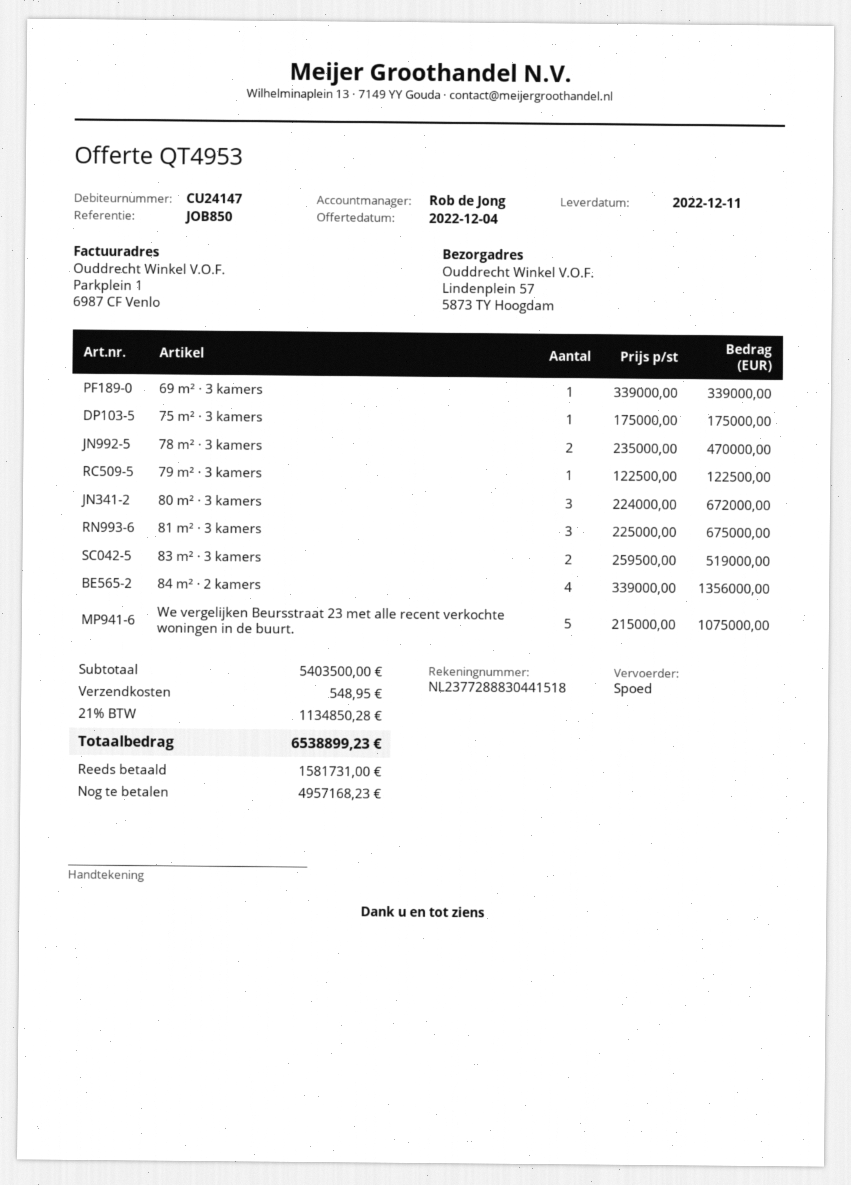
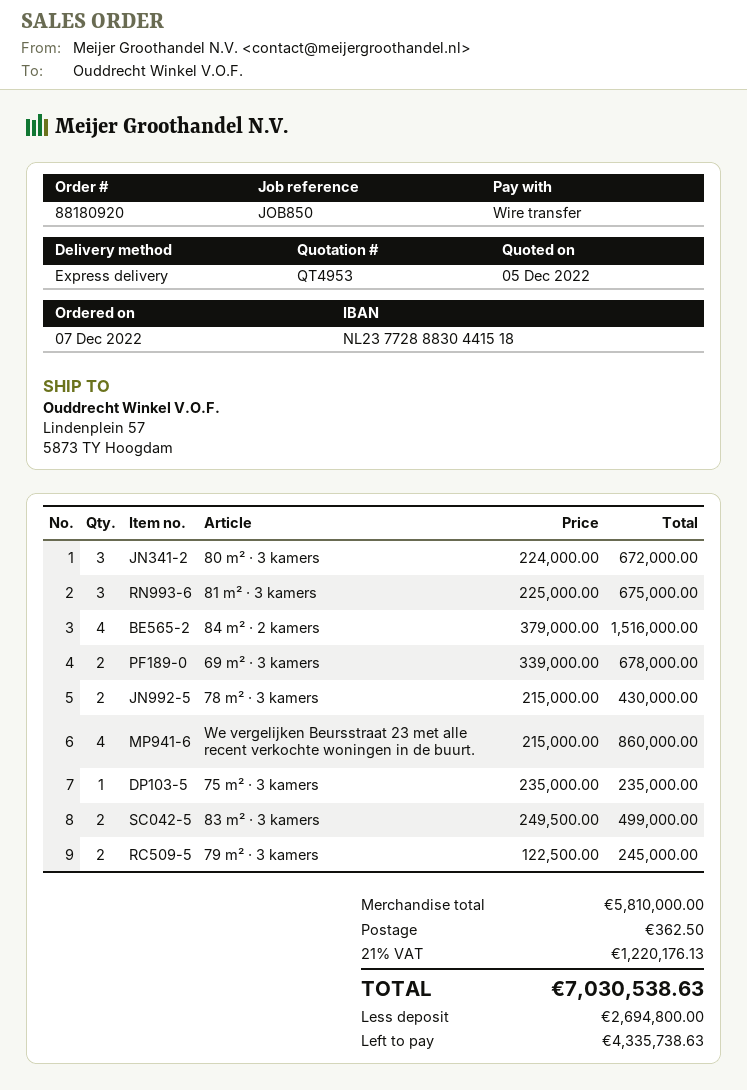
quote date: 2022-12-04 -> 2022-12-05
69 m² · 3 kamers: 1 x 339000.00 = 339000.00 -> 2 x 339000.00 = 678000.00
75 m² · 3 kamers: 1 x 175000.00 = 175000.00 -> 1 x 235000.00 = 235000.00
78 m² · 3 kamers: 2 x 235000.00 = 470000.00 -> 2 x 215000.00 = 430000.00
79 m² · 3 kamers: 1 x 122500.00 = 122500.00 -> 2 x 122500.00 = 245000.00
83 m² · 3 kamers: 2 x 259500.00 = 519000.00 -> 2 x 249500.00 = 499000.00
84 m² · 2 kamers: 4 x 339000.00 = 1356000.00 -> 4 x 379000.00 = 1516000.00
We vergelijken Beursstraat 23 met alle recent verkochte woningen in de buurt.: 5 x 215000.00 = 1075000.00 -> 4 x 215000.00 = 860000.00
subtotal: 5403500.00 -> 5810000.00
shipping: 548.95 -> 362.50
tax: 21% = 1134850.28 -> 21% = 1220176.13
total: 6538899.23 -> 7030538.63
deposit: 1581731.00 -> 2694800.00
balance: 4957168.23 -> 4335738.63

